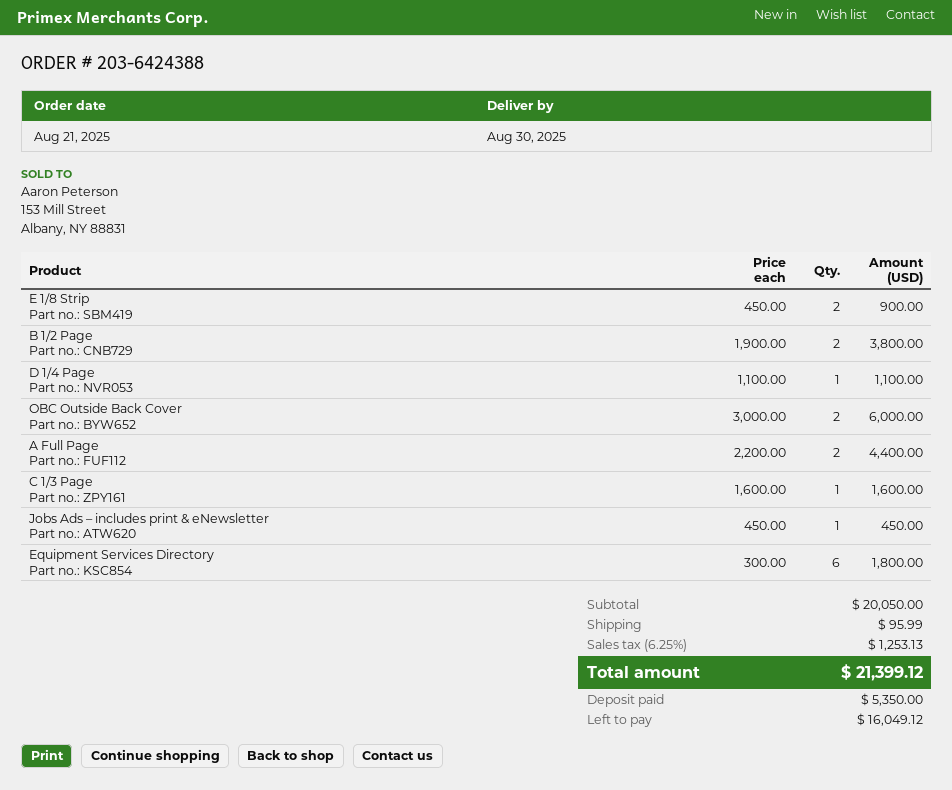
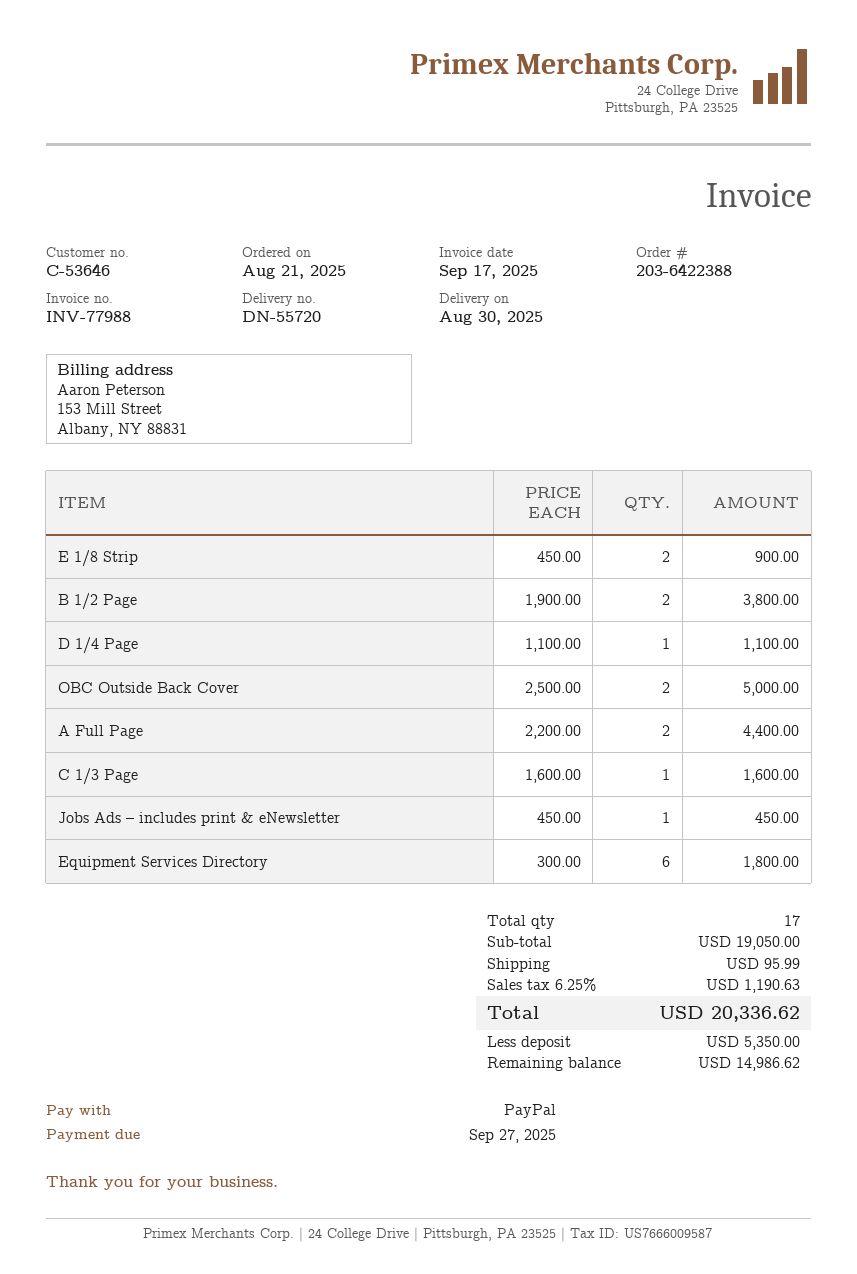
order number: 203-6424388 -> 203-6422388
OBC Outside Back Cover: 2 x 3000.00 = 6000.00 -> 2 x 2500.00 = 5000.00
subtotal: 20050.00 -> 19050.00
tax: 6.25% = 1253.13 -> 6.25% = 1190.63
total: 21399.12 -> 20336.62
balance: 16049.12 -> 14986.62

